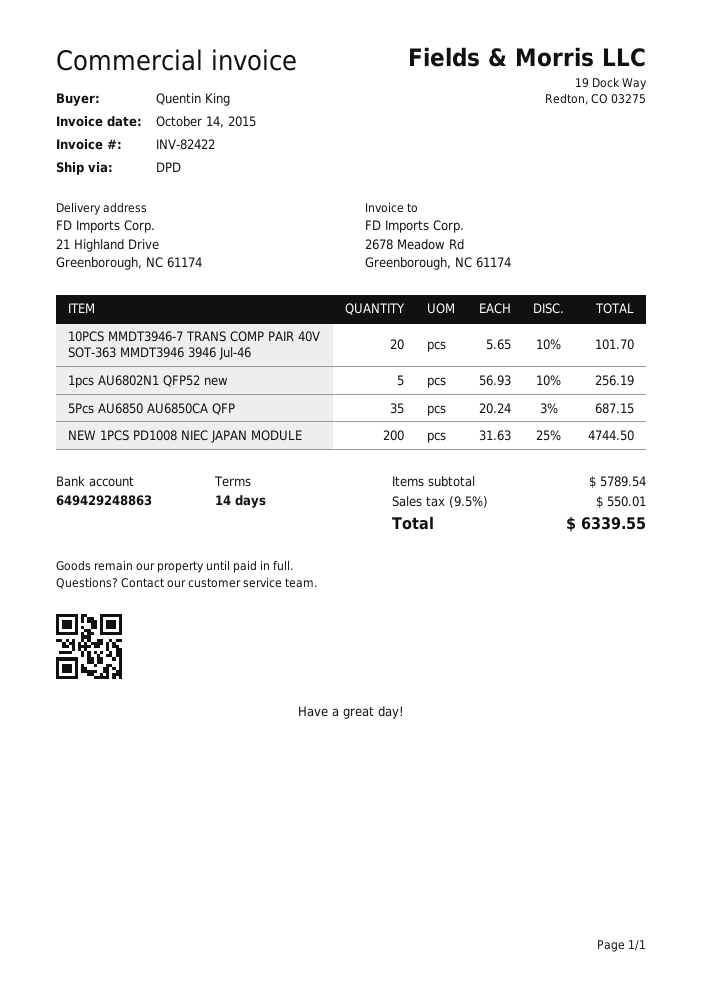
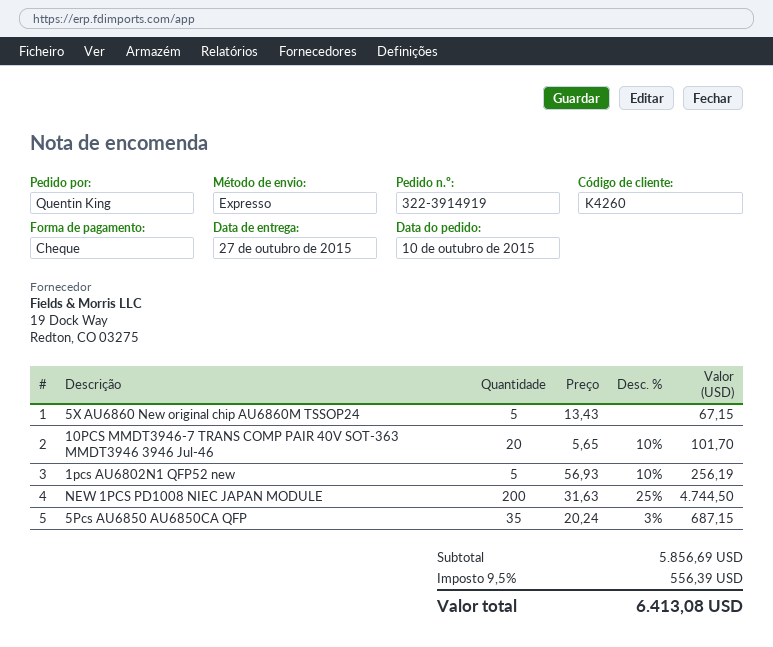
shipping method: DPD -> express
5X AU6860 New original chip AU6860M TSSOP24: none -> 5 x 13.43 = 67.15
subtotal: 5789.54 -> 5856.69
tax: 9.5% = 550.01 -> 9.5% = 556.39
total: 6339.55 -> 6413.08

